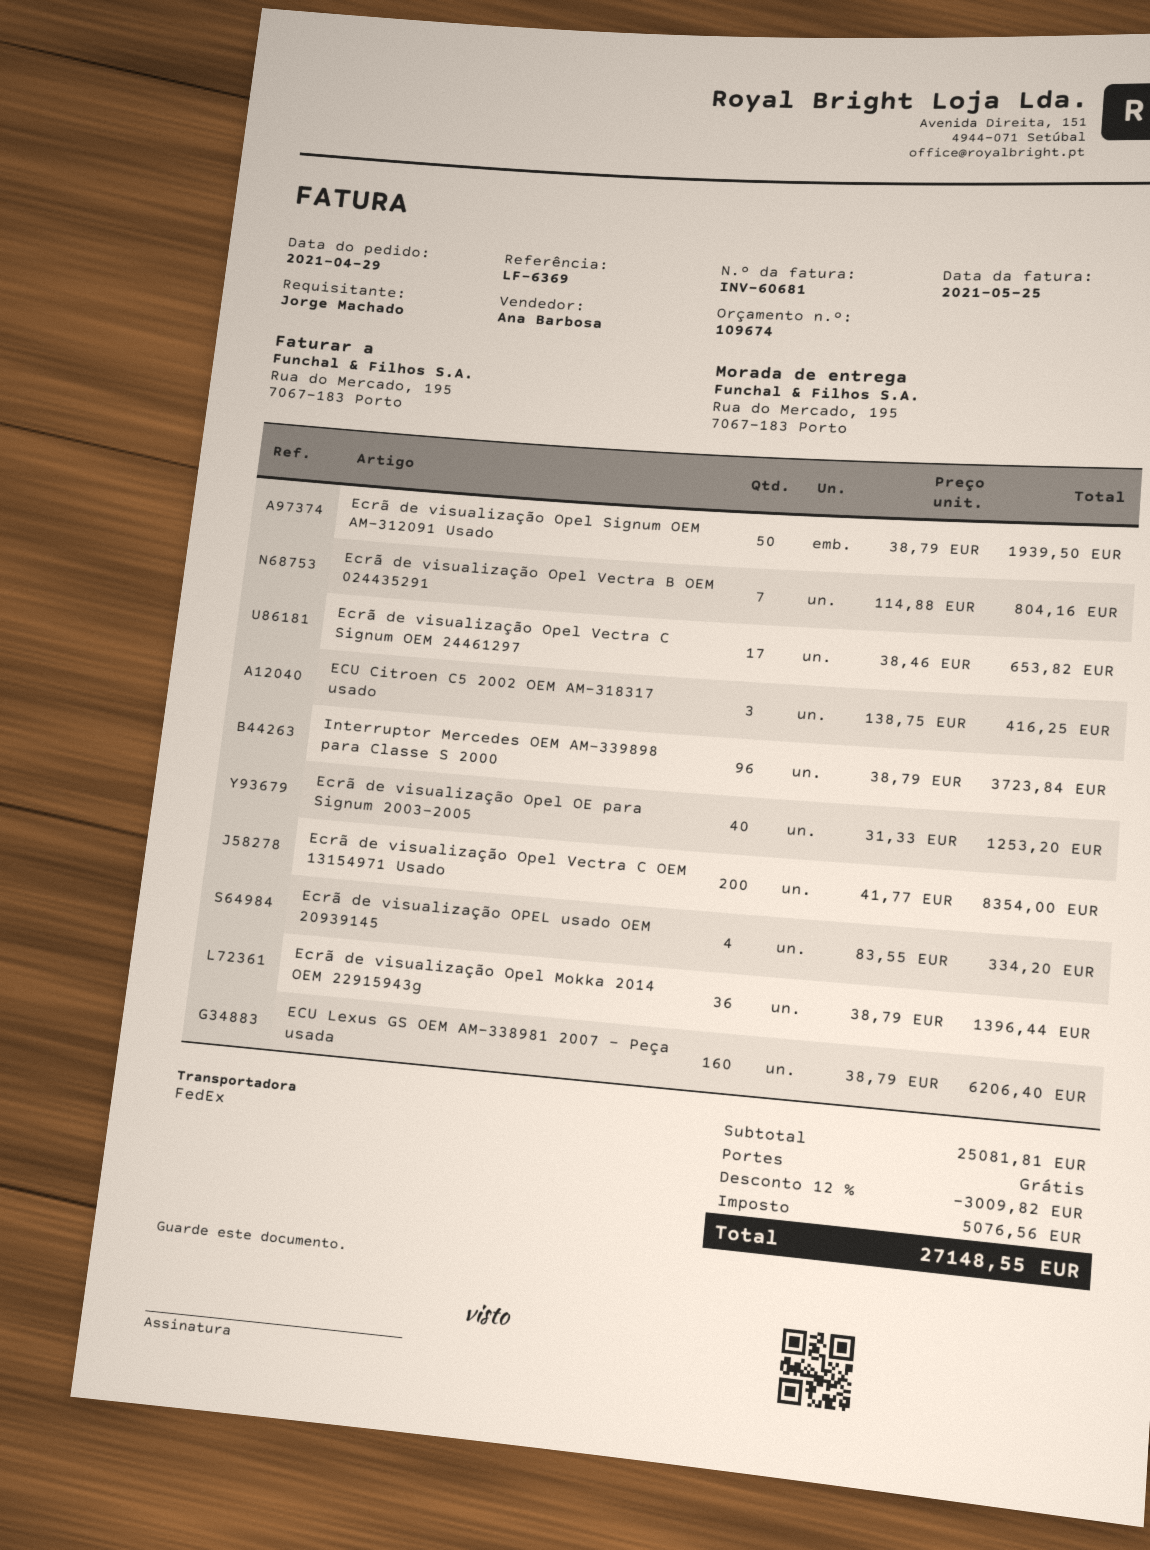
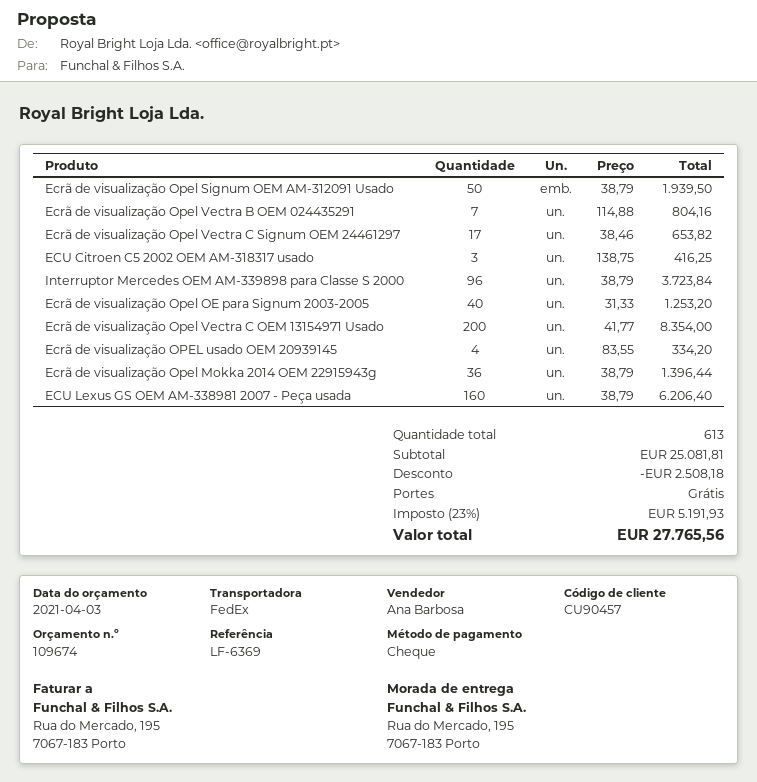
discount: 3009.82 -> 2508.18
tax: 5076.56 -> 5191.93
total: 27148.55 -> 27765.56

